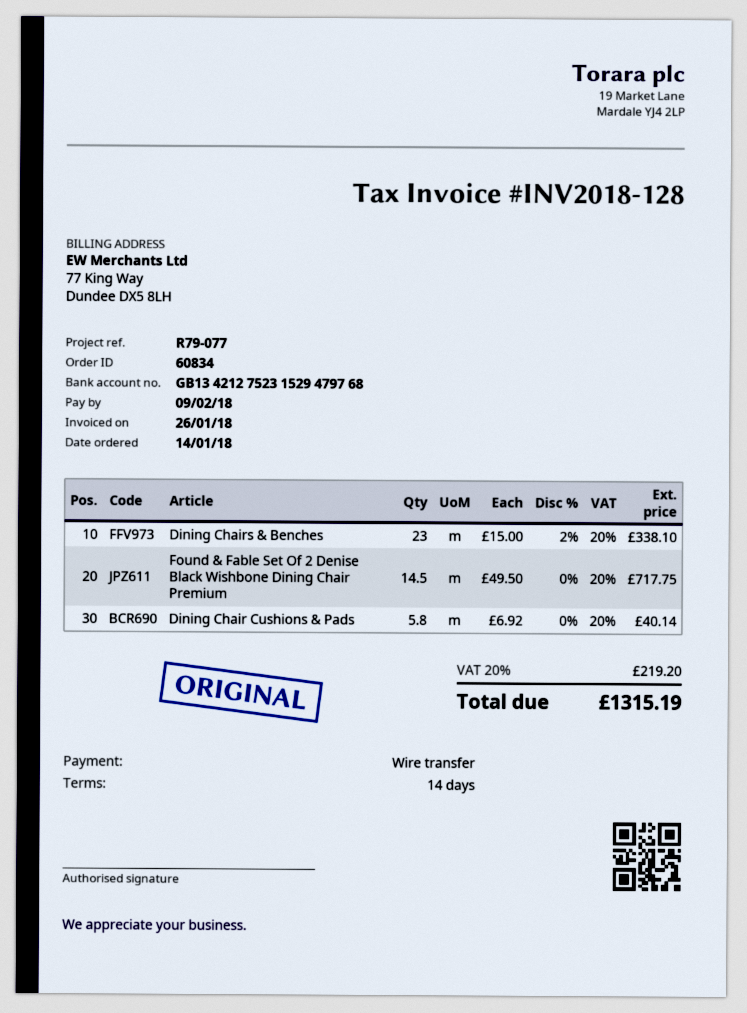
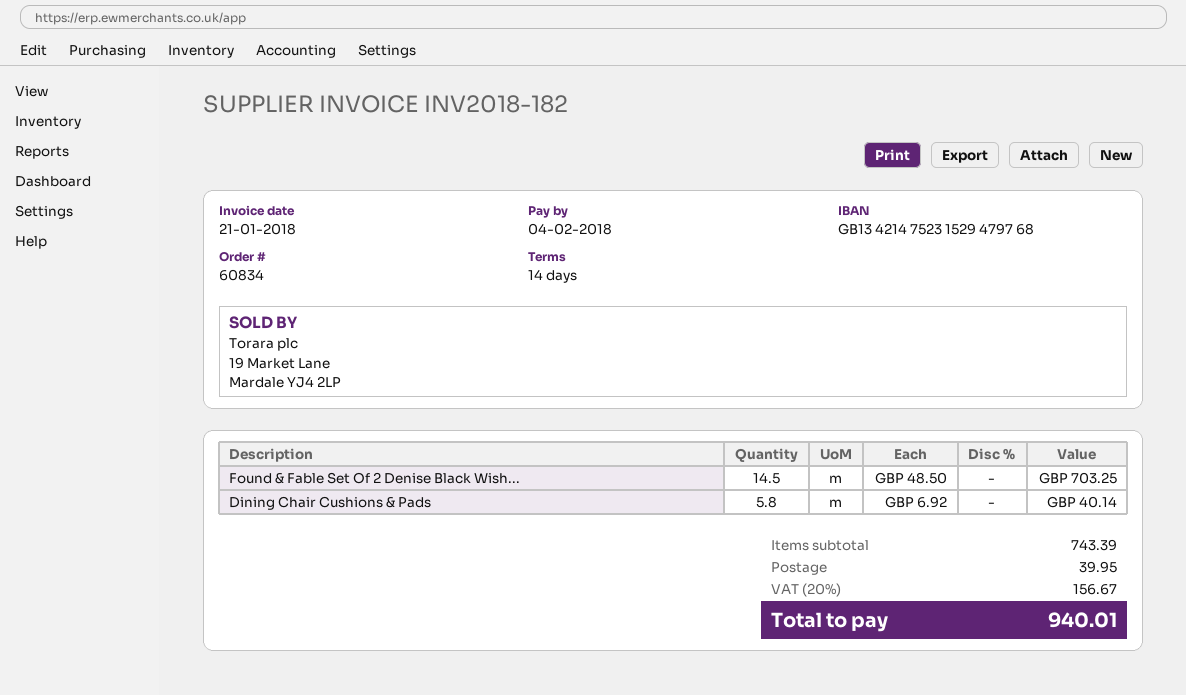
invoice number: INV2018-128 -> INV2018-182
invoice date: 2018-01-26 -> 2018-01-21
due date: 2018-02-09 -> 2018-02-04
bank account: GB13421275231529479768 -> GB13421475231529479768
Dining Chairs & Benches: 23 x 15.00 - 2% = 338.10 -> none
Found & Fable Set Of 2 Denise Black Wishbone Dining Chair Premium: 14.5 x 49.50 = 717.75 -> 14.5 x 48.50 = 703.25
shipping: none -> 39.95
tax: 20% = 219.20 -> 20% = 156.67
total: 1315.19 -> 940.01

